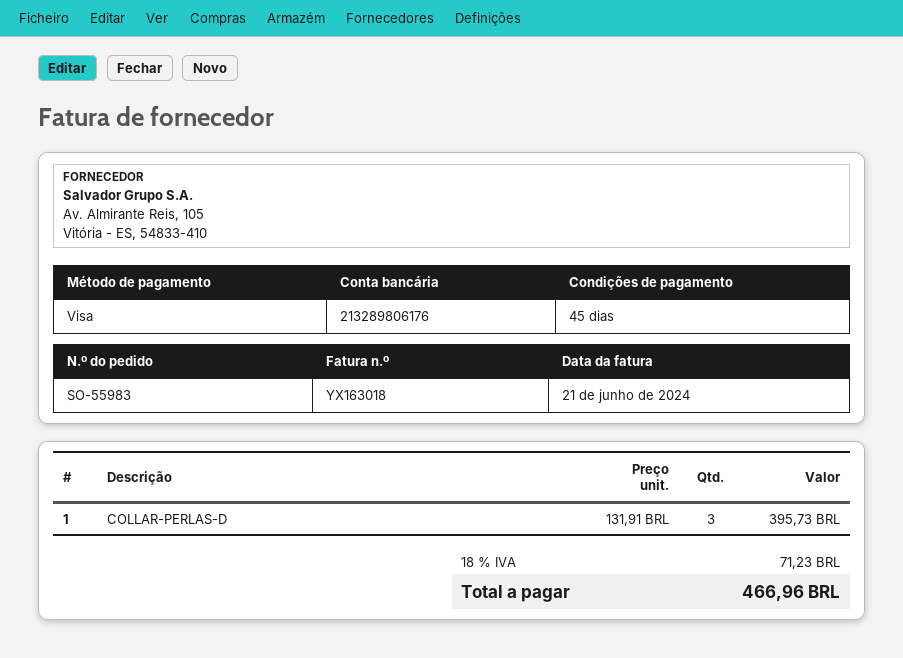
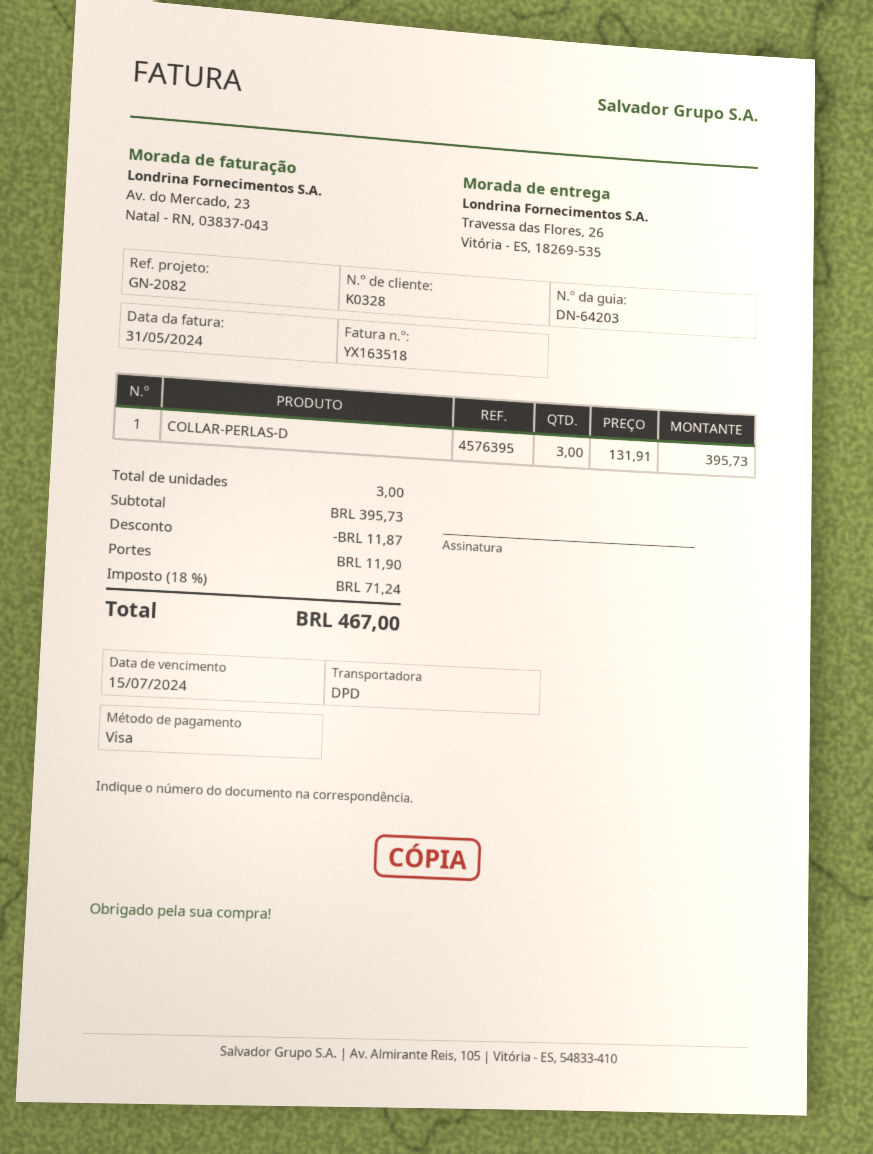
invoice number: YX163018 -> YX163518
invoice date: 2024-06-21 -> 2024-05-31
discount: none -> 11.87
shipping: none -> 11.90
tax: 18% = 71.23 -> 18% = 71.24
total: 466.96 -> 467.00

